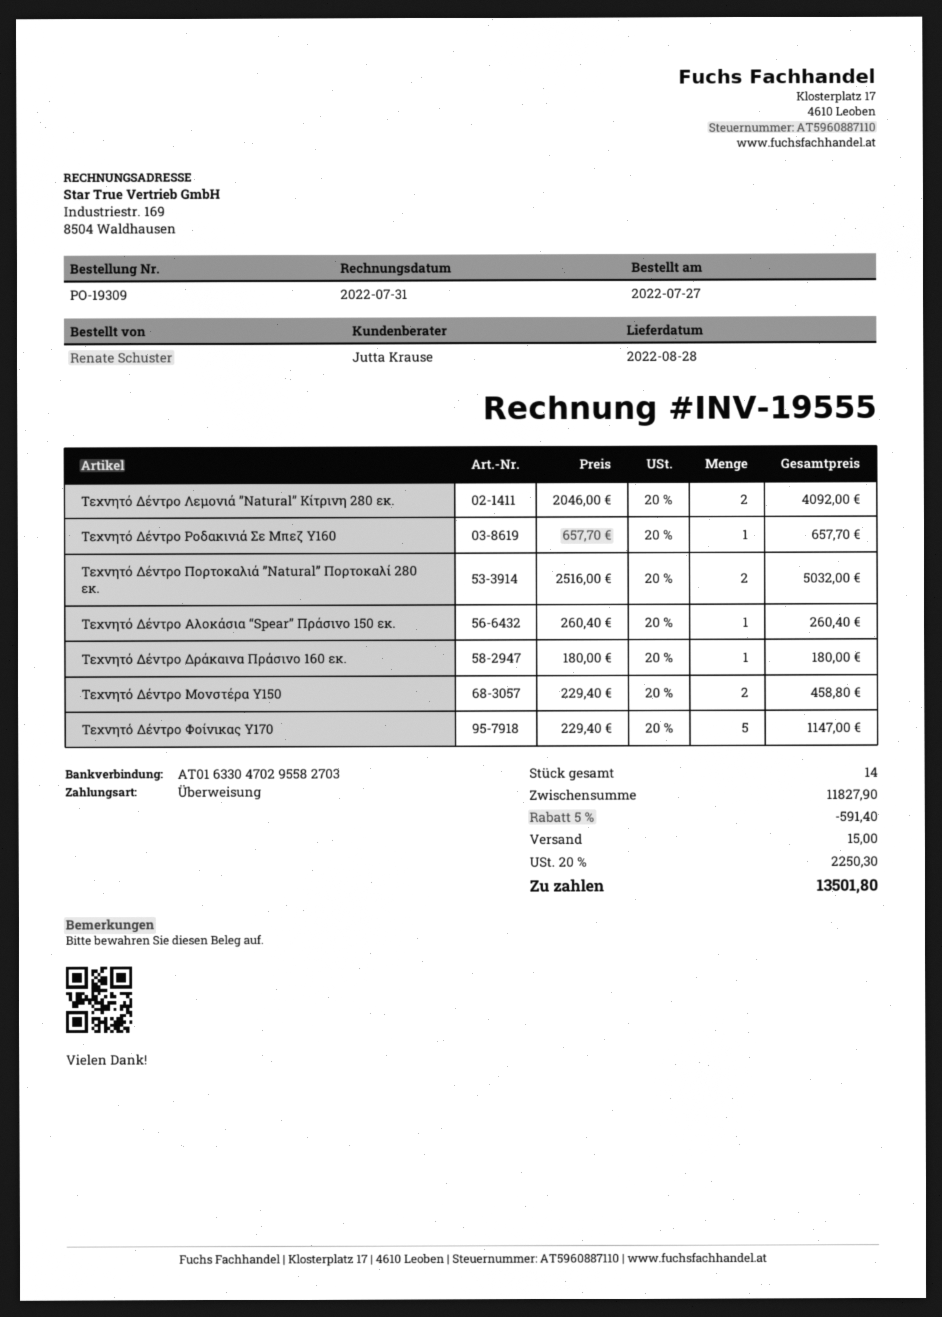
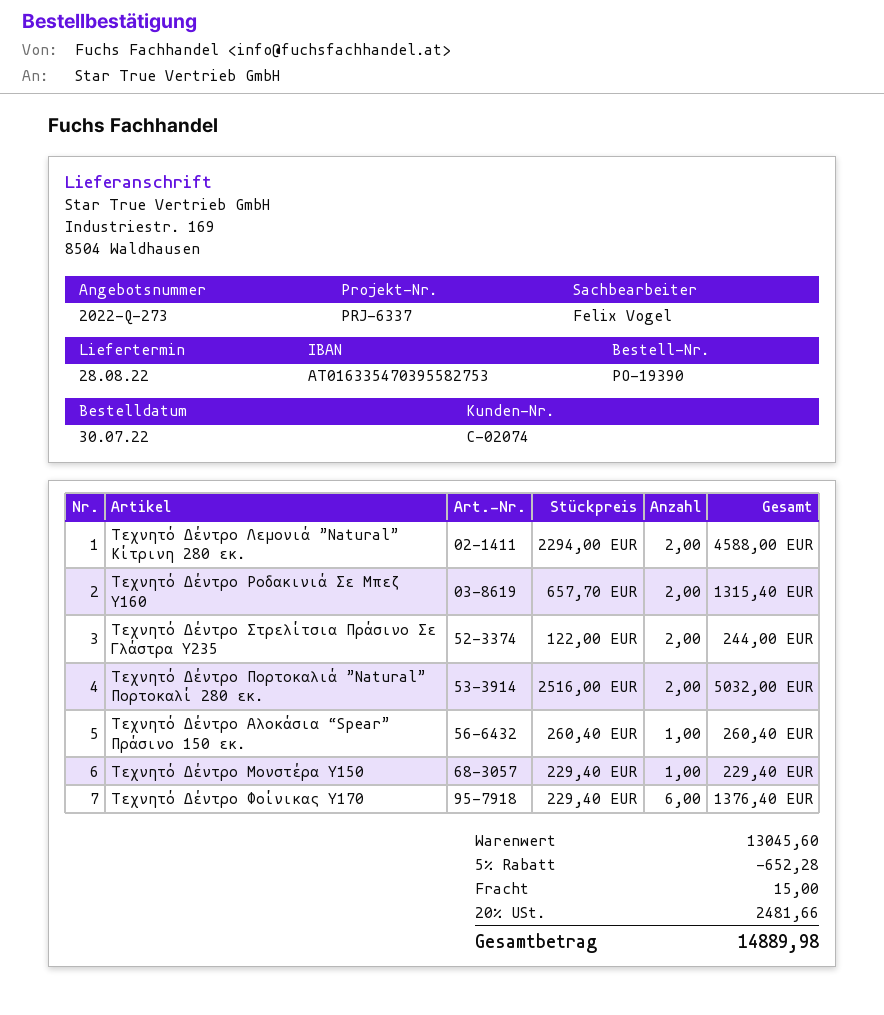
order number: PO-19309 -> PO-19390
order date: 2022-07-27 -> 2022-07-30
sales rep: Jutta Krause -> Felix Vogel
bank account: AT016330470295582703 -> AT016335470395582753
Τεχνητό Δέντρο Λεμονιά ”Natural” Κίτρινη 280 εκ.: 2 x 2046.00 = 4092.00 -> 2 x 2294.00 = 4588.00
Τεχνητό Δέντρο Ροδακινιά Σε Μπεζ Υ160: 1 x 657.70 = 657.70 -> 2 x 657.70 = 1315.40
Τεχνητό Δέντρο Δράκαινα Πράσινο 160 εκ.: 1 x 180.00 = 180.00 -> none
Τεχνητό Δέντρο Μονστέρα Υ150: 2 x 229.40 = 458.80 -> 1 x 229.40 = 229.40
Τεχνητό Δέντρο Φοίνικας Υ170: 5 x 229.40 = 1147.00 -> 6 x 229.40 = 1376.40
Τεχνητό Δέντρο Στρελίτσια Πράσινο Σε Γλάστρα Υ235: none -> 2 x 122.00 = 244.00
subtotal: 11827.90 -> 13045.60
discount: 5% = 591.40 -> 5% = 652.28
tax: 20% = 2250.30 -> 20% = 2481.66
total: 13501.80 -> 14889.98

